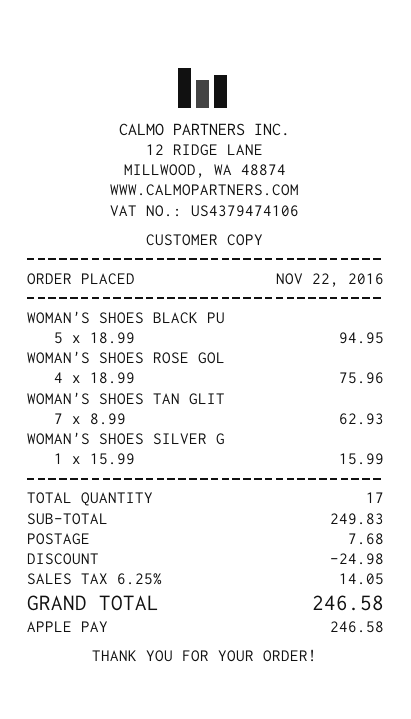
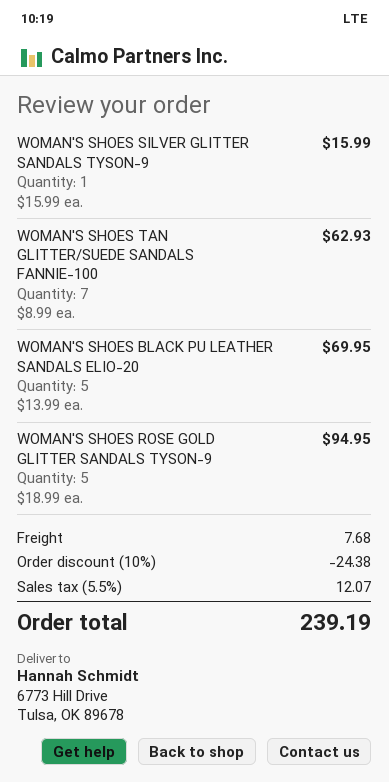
WOMAN'S SHOES BLACK PU: 5 x 18.99 = 94.95 -> 5 x 13.99 = 69.95
WOMAN'S SHOES ROSE GOL: 4 x 18.99 = 75.96 -> 5 x 18.99 = 94.95
discount: 24.98 -> 24.38
tax: 6.25% = 14.05 -> 5.5% = 12.07
total: 246.58 -> 239.19

